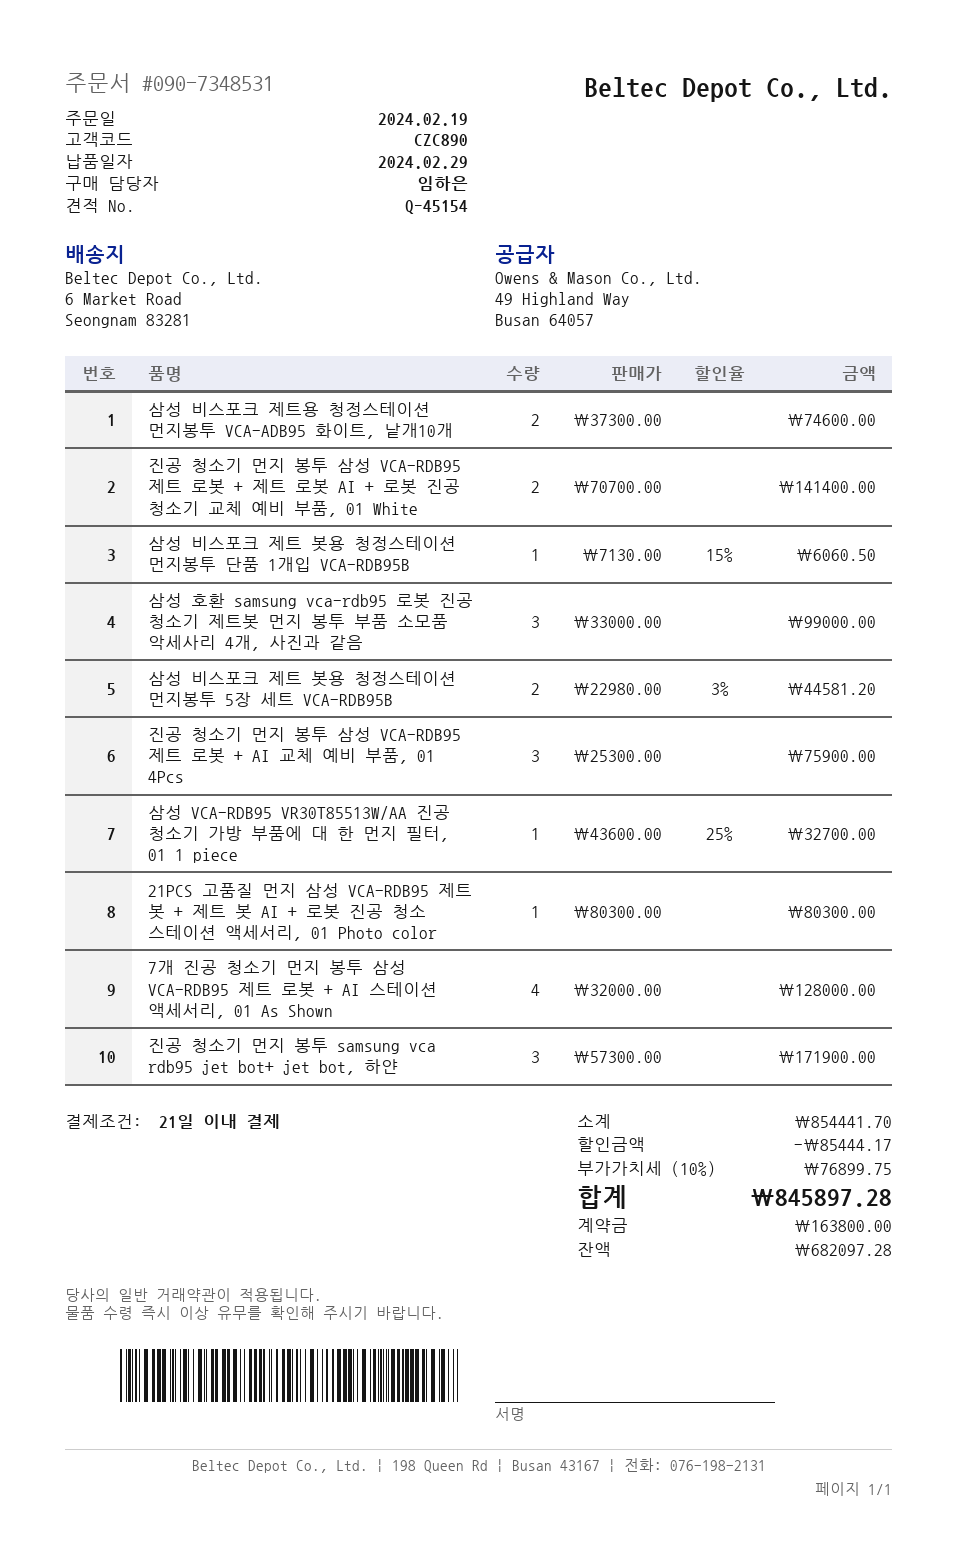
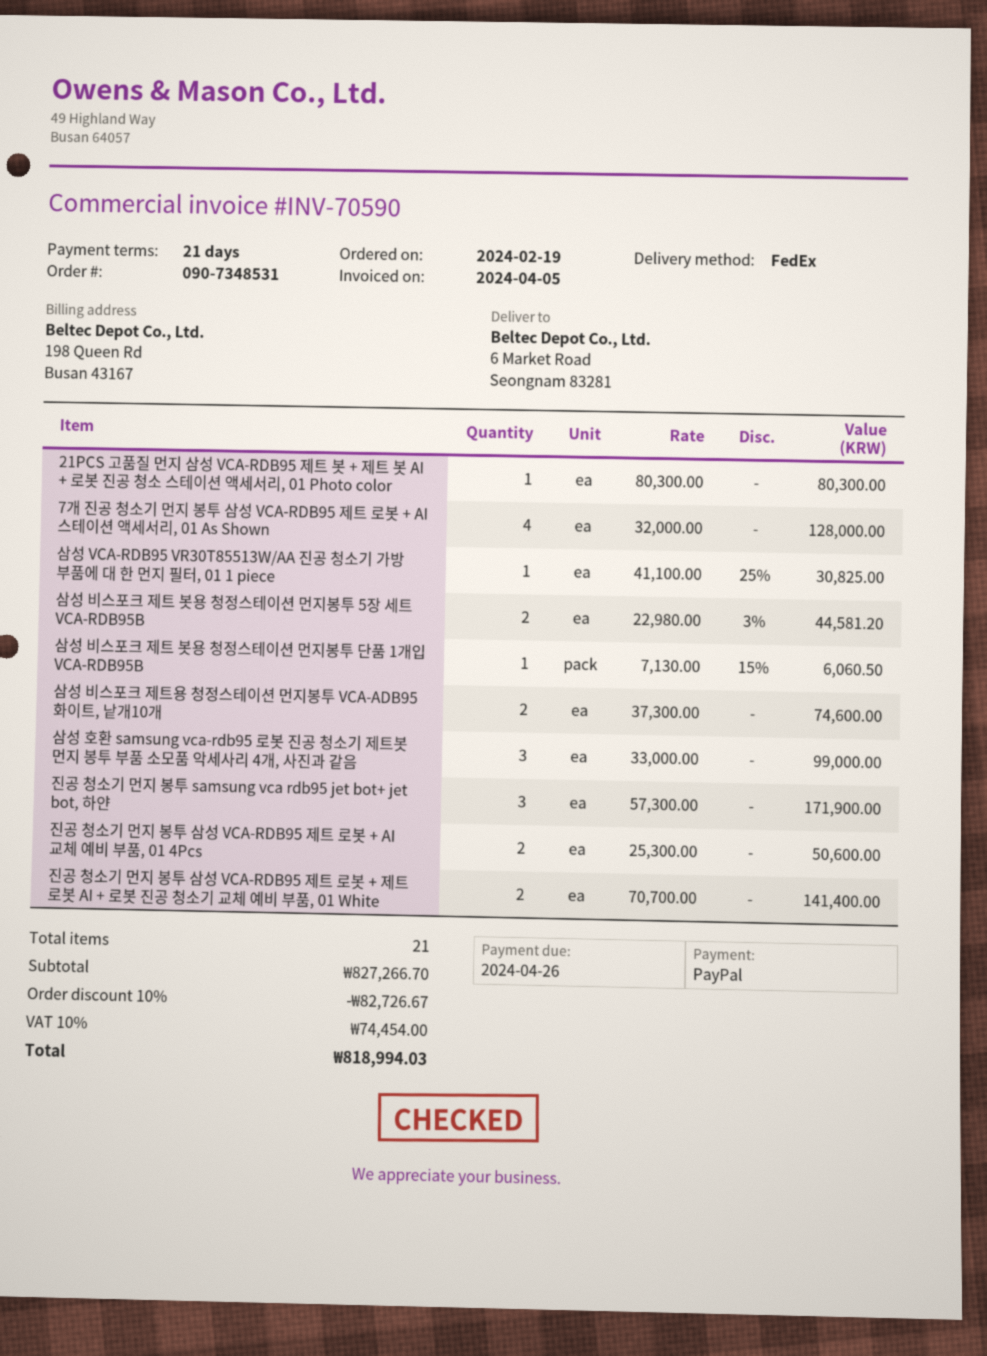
진공 청소기 먼지 봉투 삼성 VCA-RDB95 제트 로봇 + AI 교체 예비 부품, 01 4Pcs: 3 x 25300.00 = 75900.00 -> 2 x 25300.00 = 50600.00
삼성 VCA-RDB95 VR30T85513W/AA 진공 청소기 가방 부품에 대 한 먼지 필터, 01 1 piece: 1 x 43600.00 - 25% = 32700.00 -> 1 x 41100.00 - 25% = 30825.00
subtotal: 854441.70 -> 827266.70
discount: 85444.17 -> 82726.67
tax: 10% = 76899.75 -> 10% = 74454.00
total: 845897.28 -> 818994.03

